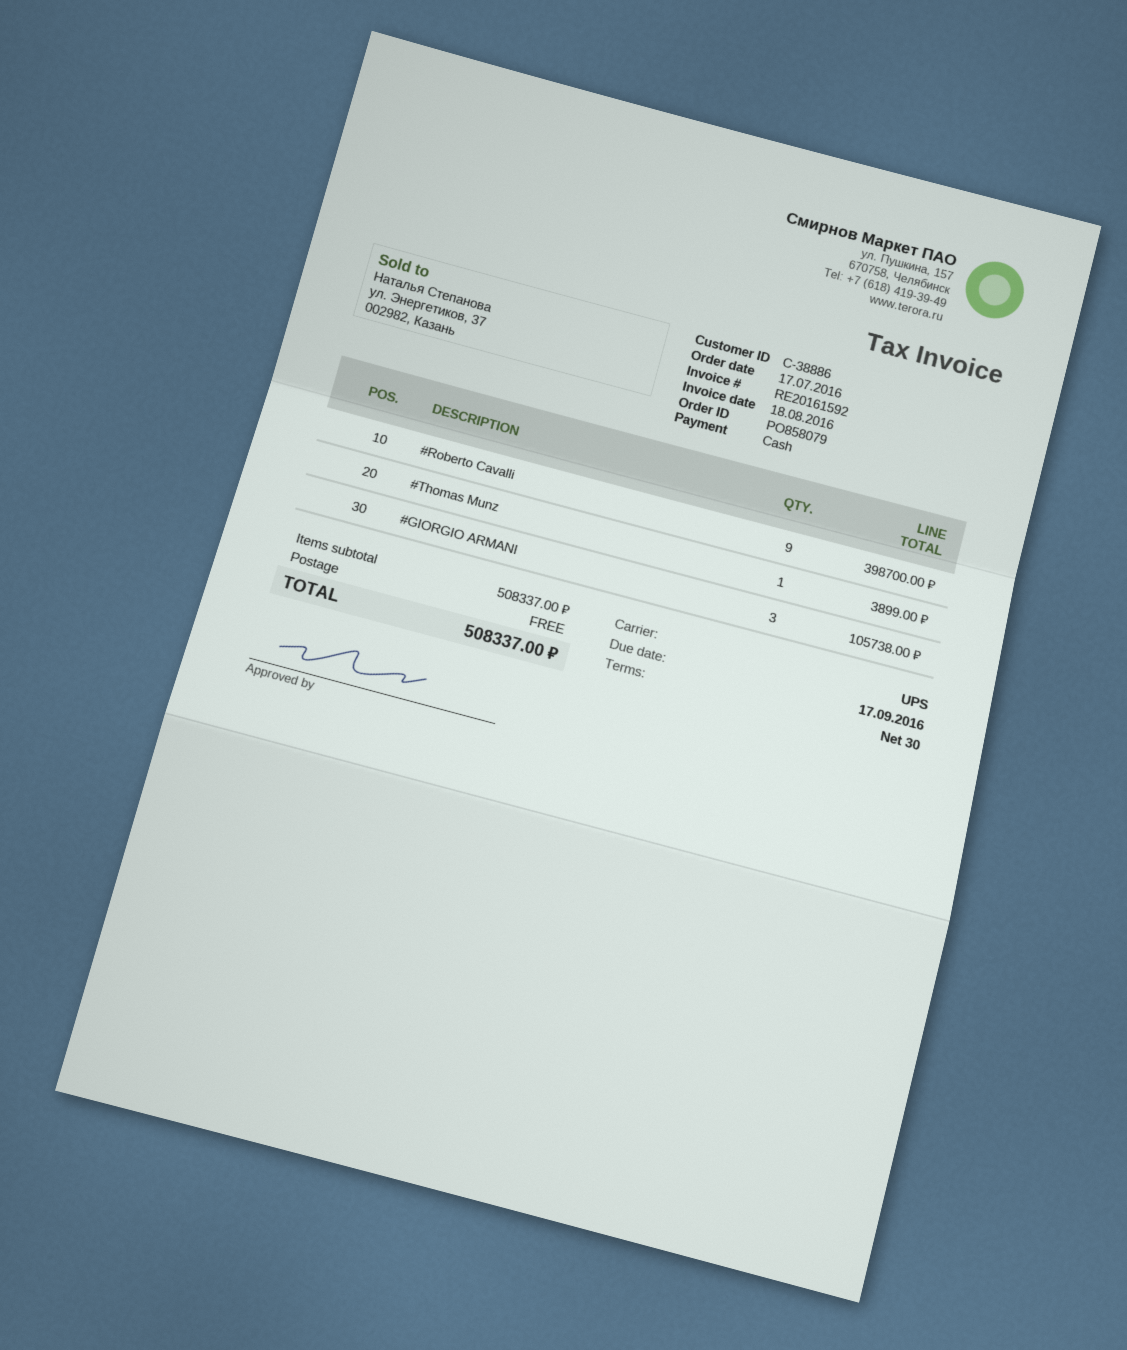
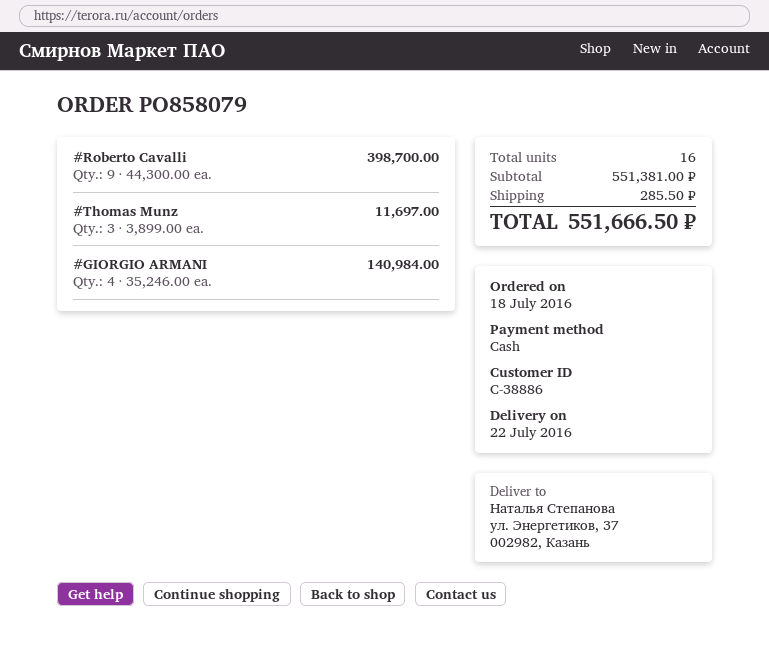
order date: 2016-07-17 -> 2016-07-18
#Thomas Munz: 1 for 3899.00 -> 3 for 11697.00
#GIORGIO ARMANI: 3 for 105738.00 -> 4 for 140984.00
subtotal: 508337.00 -> 551381.00
shipping: 0.00 -> 285.50
total: 508337.00 -> 551666.50

